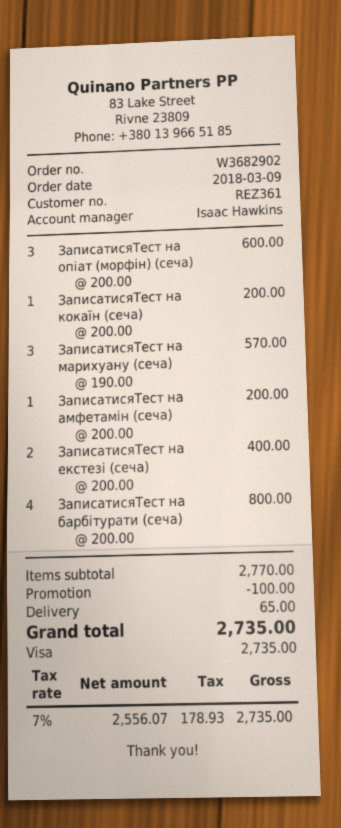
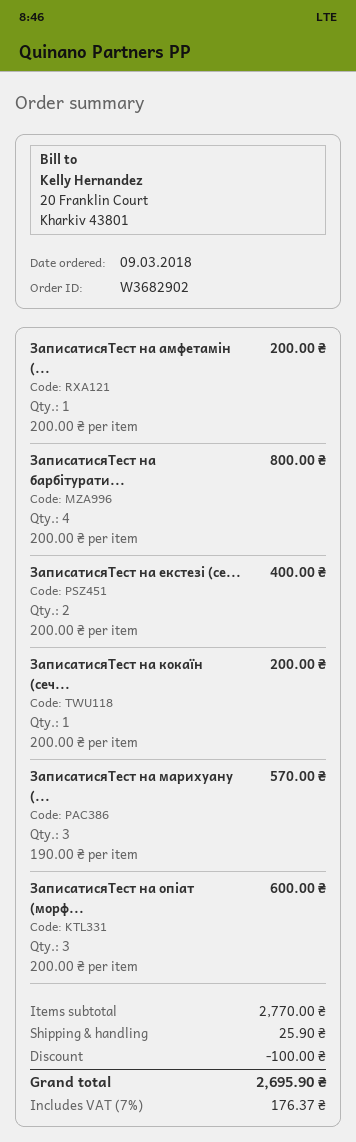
shipping: 65.00 -> 25.90
tax: 7% = 178.93 -> 7% = 176.37
total: 2735.00 -> 2695.90

